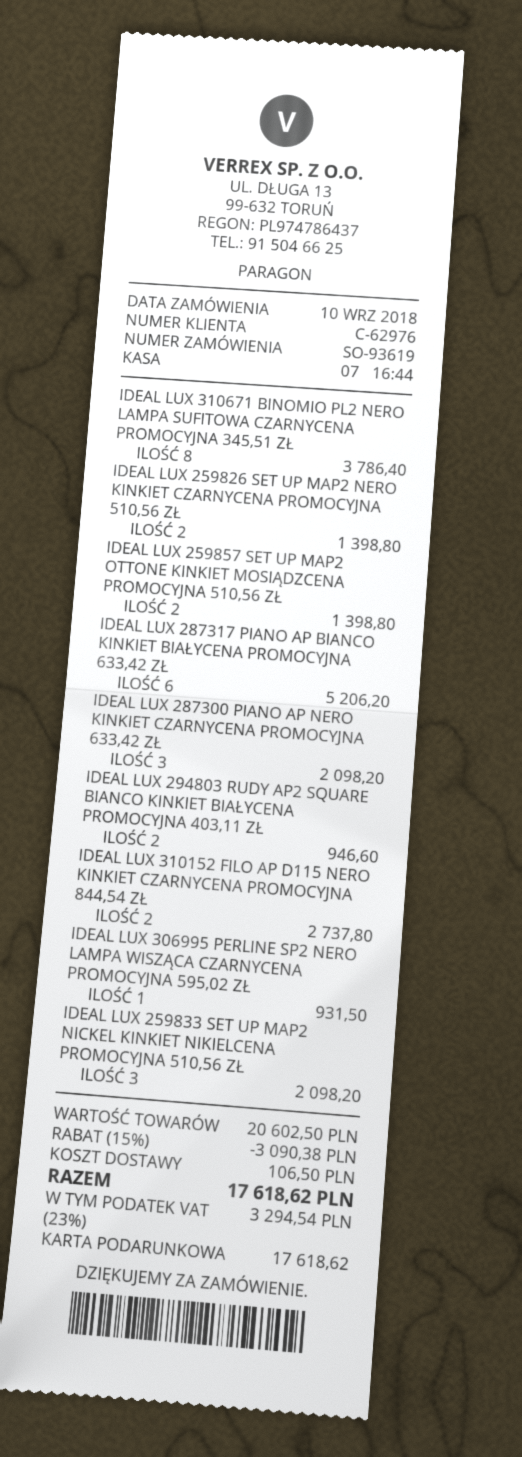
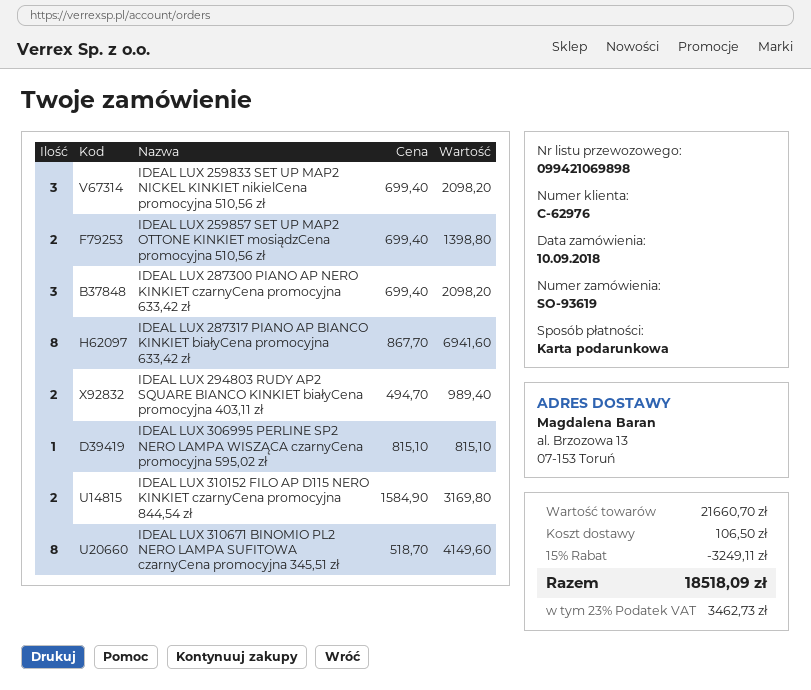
IDEAL LUX 310671 BINOMIO PL2 NERO LAMPA SUFITOWA CZARNYCENA PROMOCYJNA 345,51 ZŁ: 8 for 3786.40 -> 8 for 4149.60
IDEAL LUX 259826 SET UP MAP2 NERO KINKIET CZARNYCENA PROMOCYJNA 510,56 ZŁ: 2 for 1398.80 -> none
IDEAL LUX 287317 PIANO AP BIANCO KINKIET BIAŁYCENA PROMOCYJNA 633,42 ZŁ: 6 for 5206.20 -> 8 for 6941.60
IDEAL LUX 294803 RUDY AP2 SQUARE BIANCO KINKIET BIAŁYCENA PROMOCYJNA 403,11 ZŁ: 2 for 946.60 -> 2 for 989.40
IDEAL LUX 310152 FILO AP D115 NERO KINKIET CZARNYCENA PROMOCYJNA 844,54 ZŁ: 2 for 2737.80 -> 2 for 3169.80
IDEAL LUX 306995 PERLINE SP2 NERO LAMPA WISZĄCA CZARNYCENA PROMOCYJNA 595,02 ZŁ: 1 for 931.50 -> 1 for 815.10
subtotal: 20602.50 -> 21660.70
discount: 15% = 3090.38 -> 15% = 3249.11
tax: 23% = 3294.54 -> 23% = 3462.73
total: 17618.62 -> 18518.09

